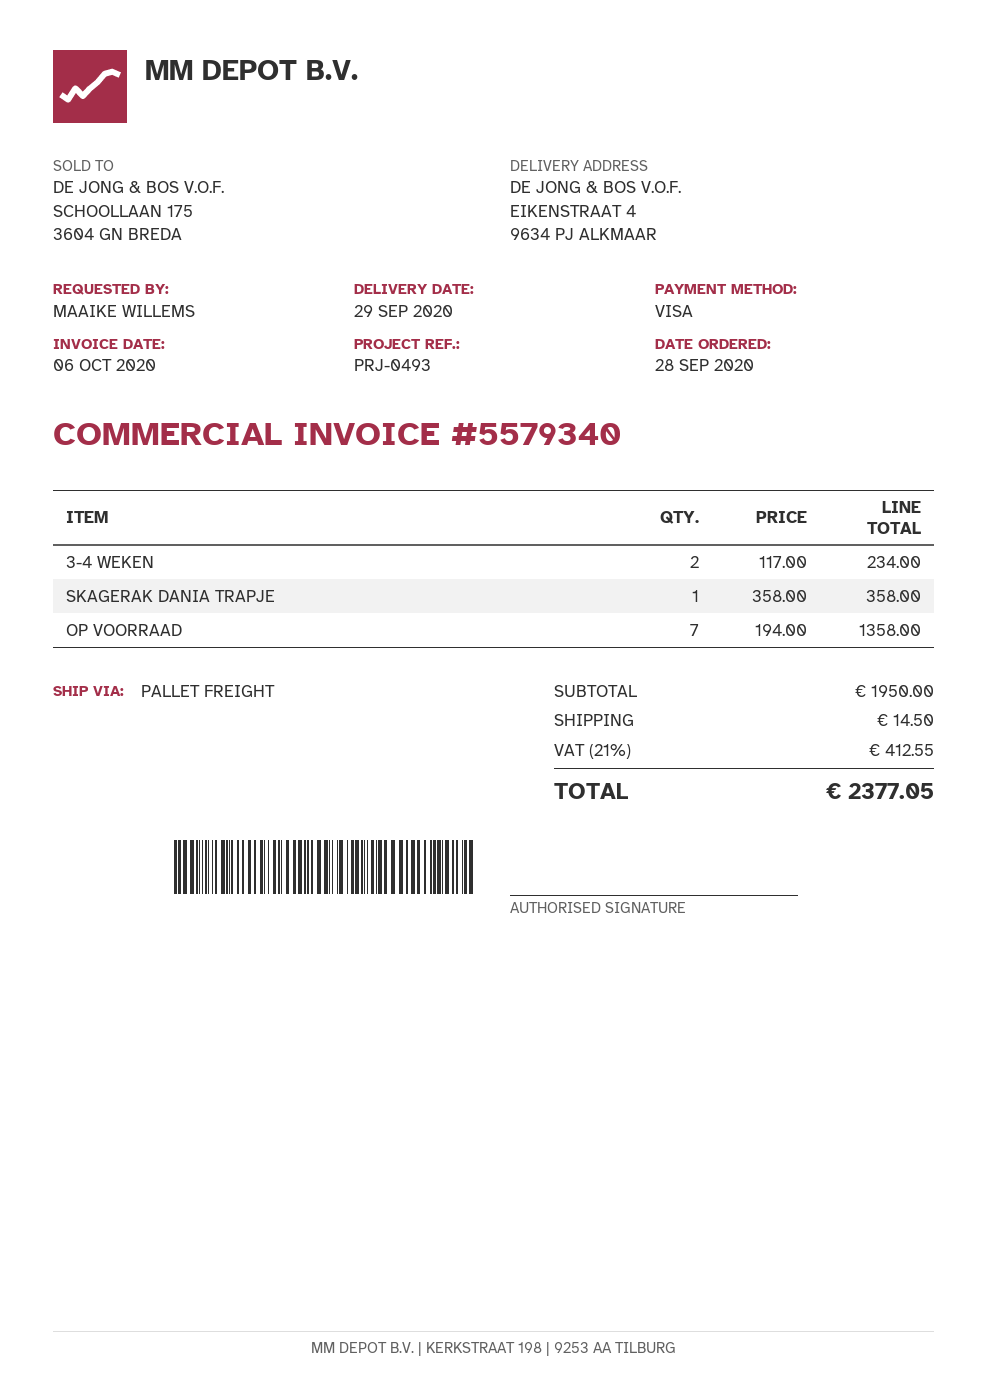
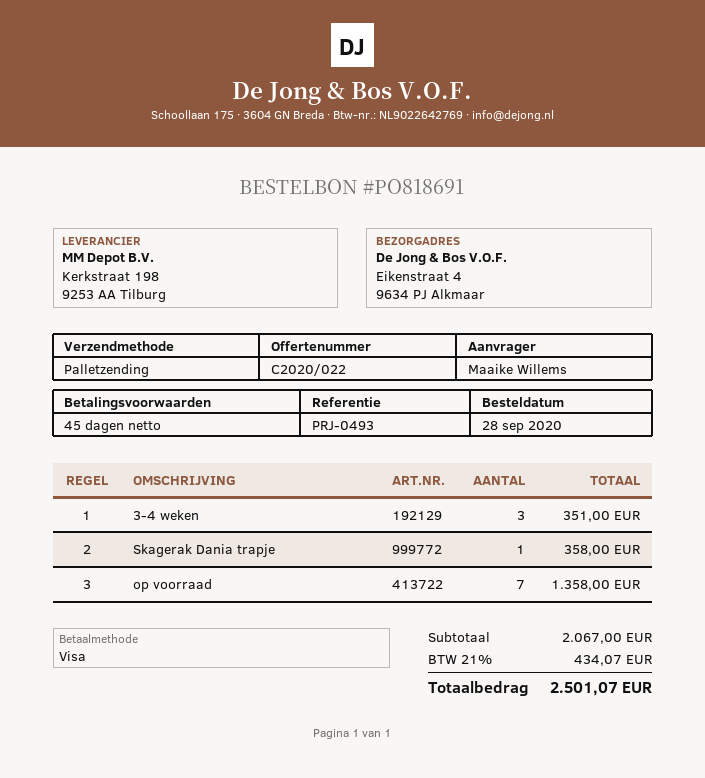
3-4 WEKEN: 2 for 234.00 -> 3 for 351.00
subtotal: 1950.00 -> 2067.00
shipping: 14.50 -> none
tax: 21% = 412.55 -> 21% = 434.07
total: 2377.05 -> 2501.07

